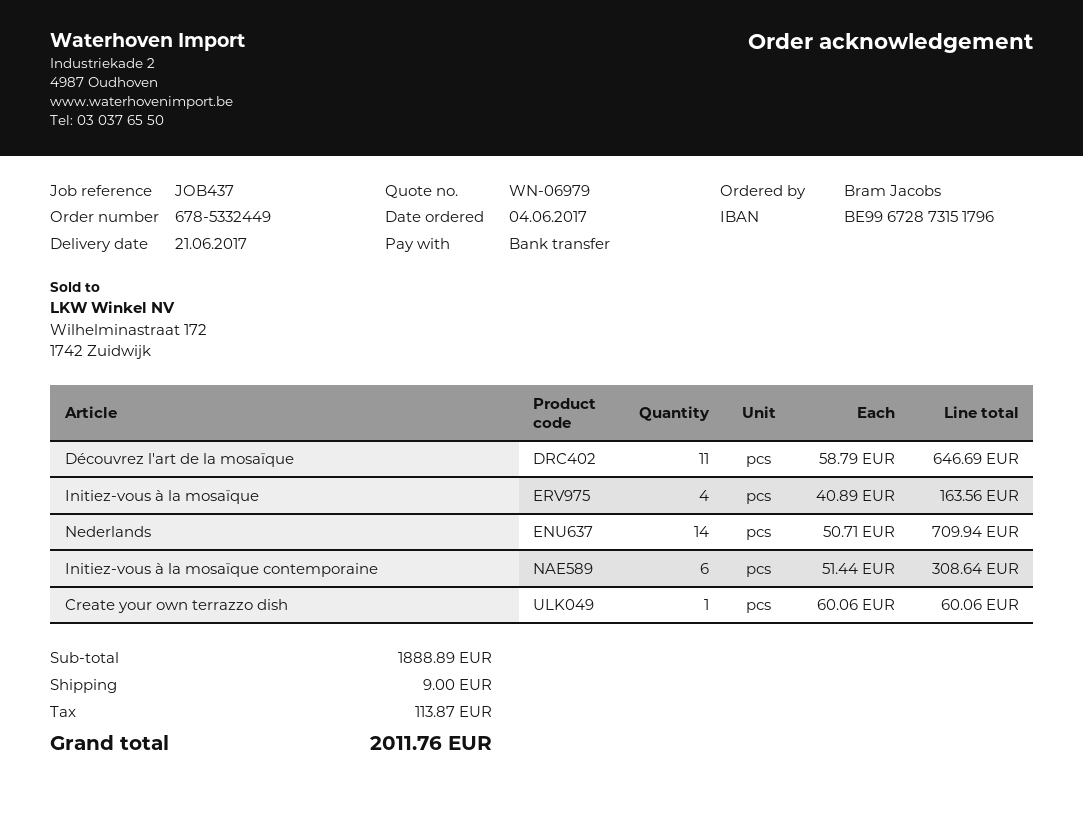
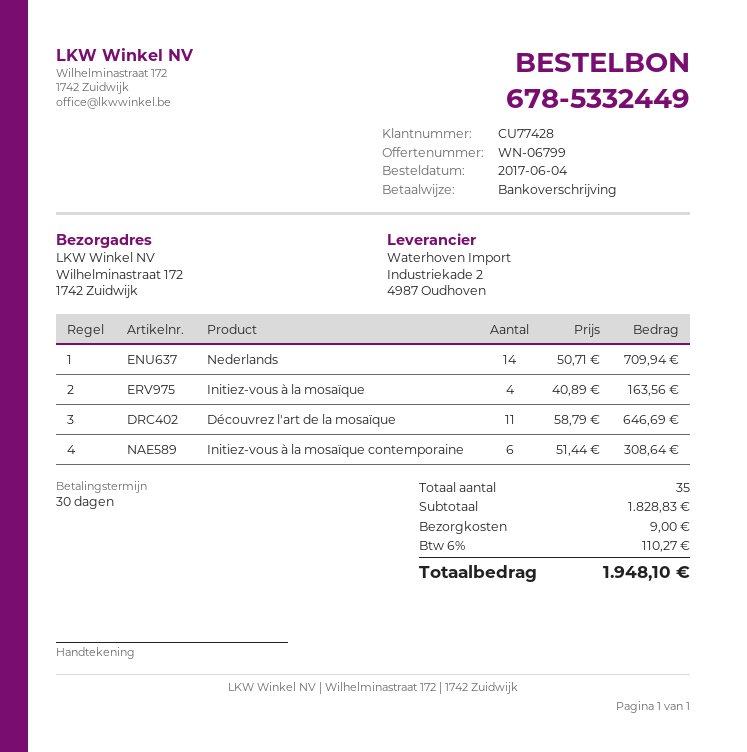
quote number: WN-06979 -> WN-06799
Create your own terrazzo dish: 1 x 60.06 = 60.06 -> none
subtotal: 1888.89 -> 1828.83
tax: 113.87 -> 110.27
total: 2011.76 -> 1948.10

